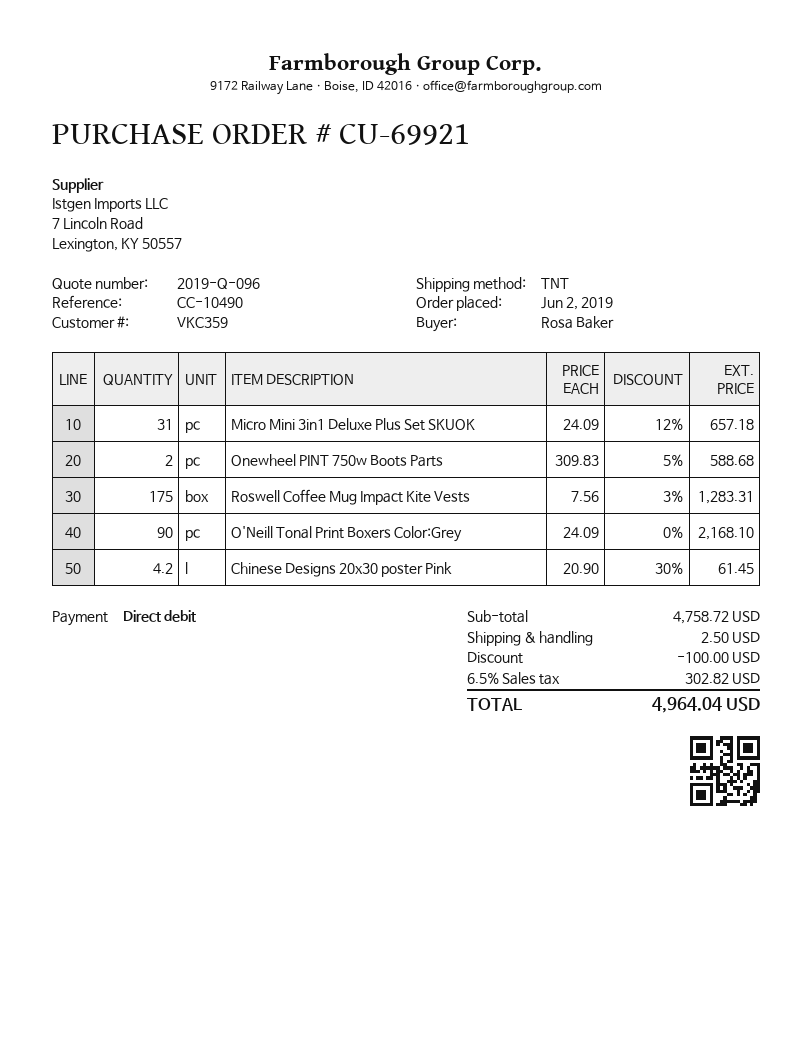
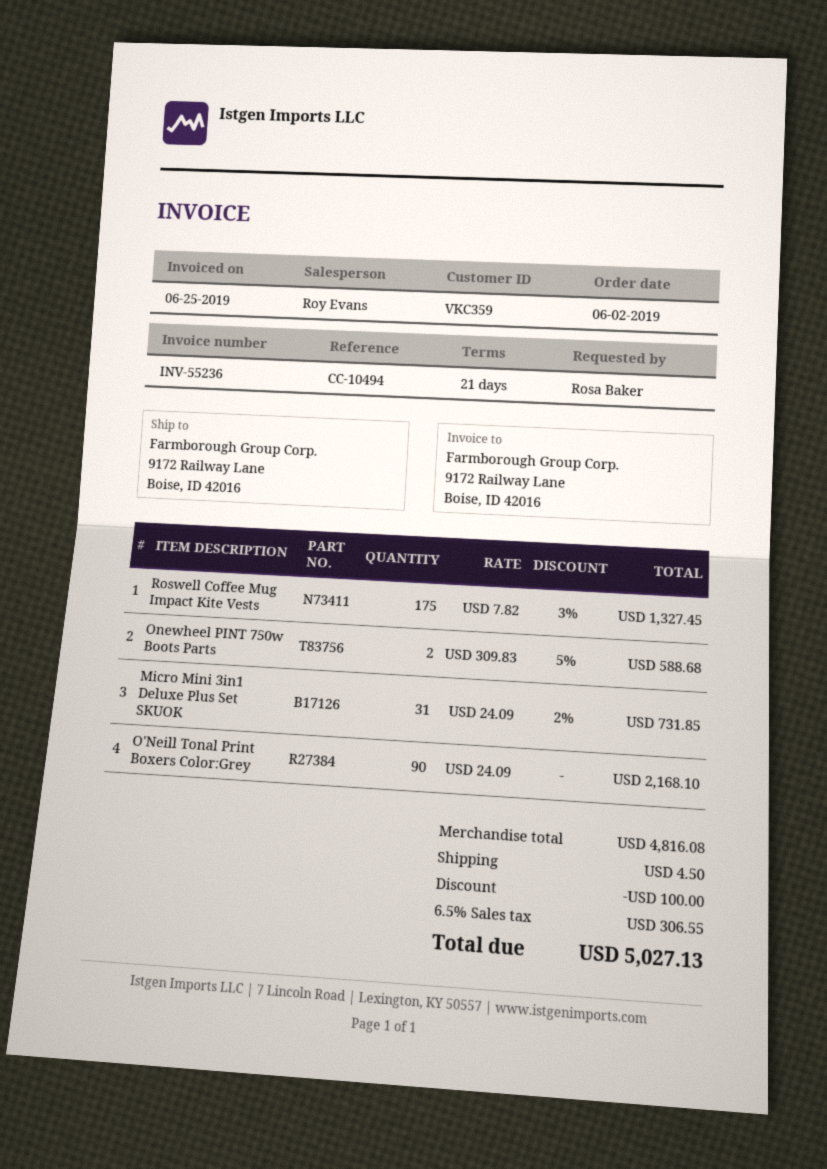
reference: CC-10490 -> CC-10494
Micro Mini 3in1 Deluxe Plus Set SKUOK: 31 x 24.09 - 12% = 657.18 -> 31 x 24.09 - 2% = 731.85
Roswell Coffee Mug Impact Kite Vests: 175 x 7.56 - 3% = 1283.31 -> 175 x 7.82 - 3% = 1327.45
Chinese Designs 20x30 poster Pink: 4.2 x 20.90 - 30% = 61.45 -> none
subtotal: 4758.72 -> 4816.08
shipping: 2.50 -> 4.50
tax: 6.5% = 302.82 -> 6.5% = 306.55
total: 4964.04 -> 5027.13

